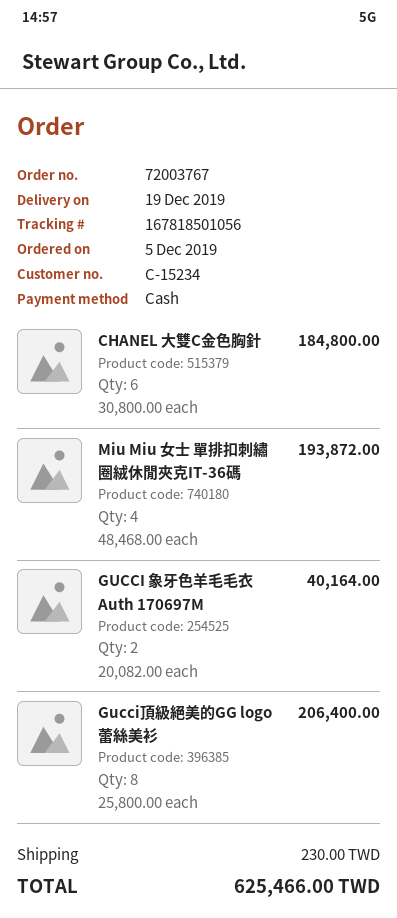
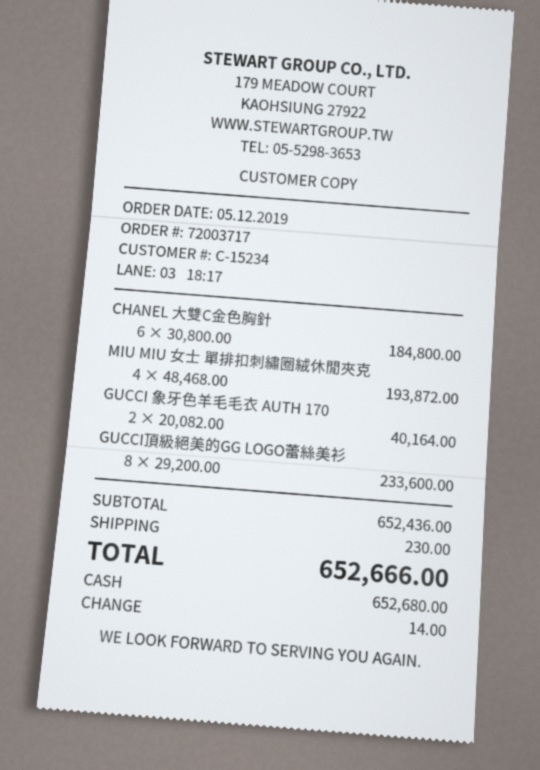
order number: 72003767 -> 72003717
Gucci頂級絕美的GG logo蕾絲美衫: 8 x 25800.00 = 206400.00 -> 8 x 29200.00 = 233600.00
total: 625466.00 -> 652666.00

